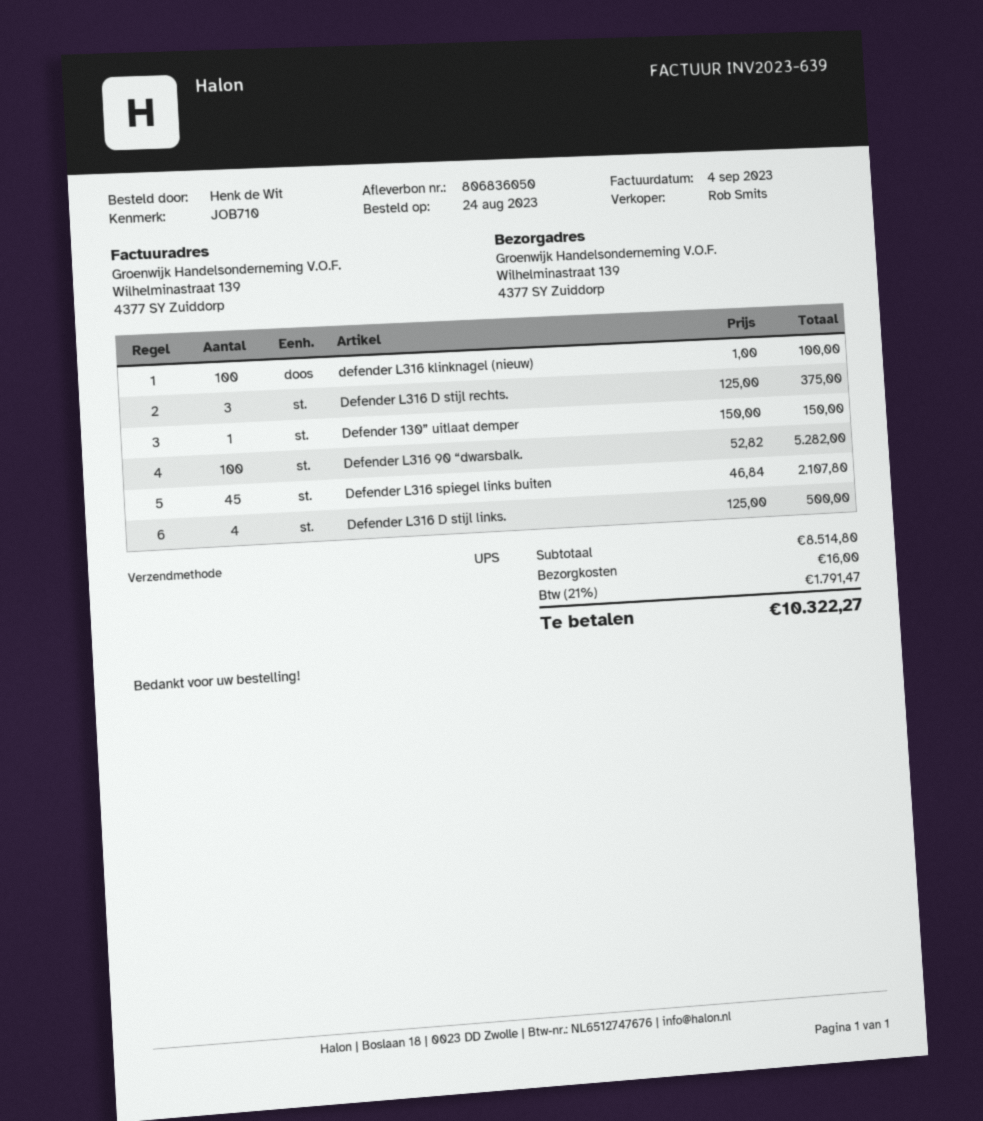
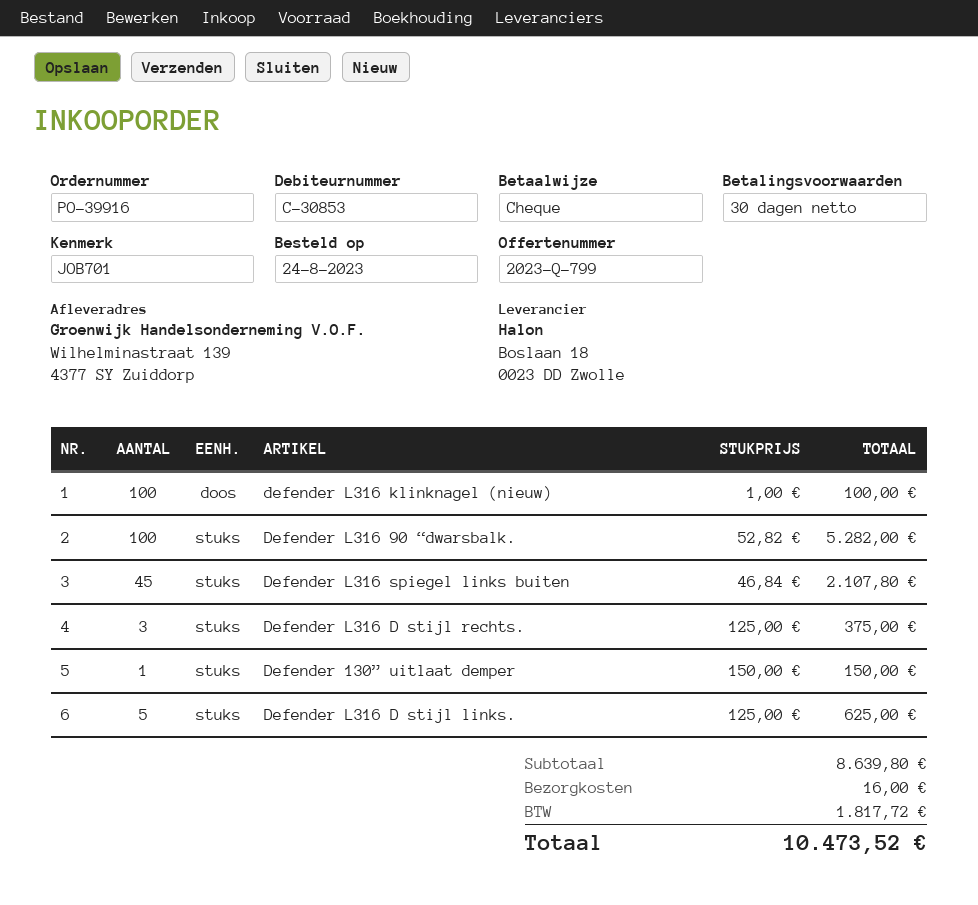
reference: JOB710 -> JOB701
Defender L316 D stijl links.: 4 x 125.00 = 500.00 -> 5 x 125.00 = 625.00
subtotal: 8514.80 -> 8639.80
tax: 1791.47 -> 1817.72
total: 10322.27 -> 10473.52

